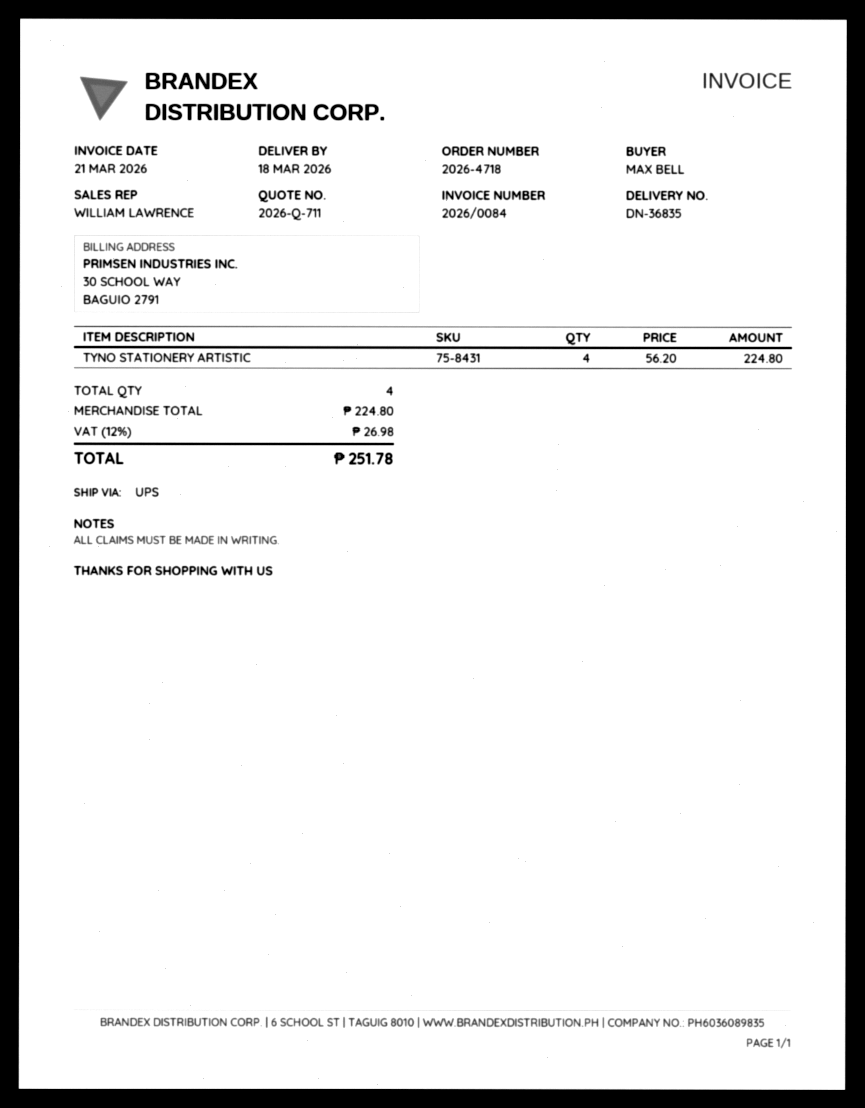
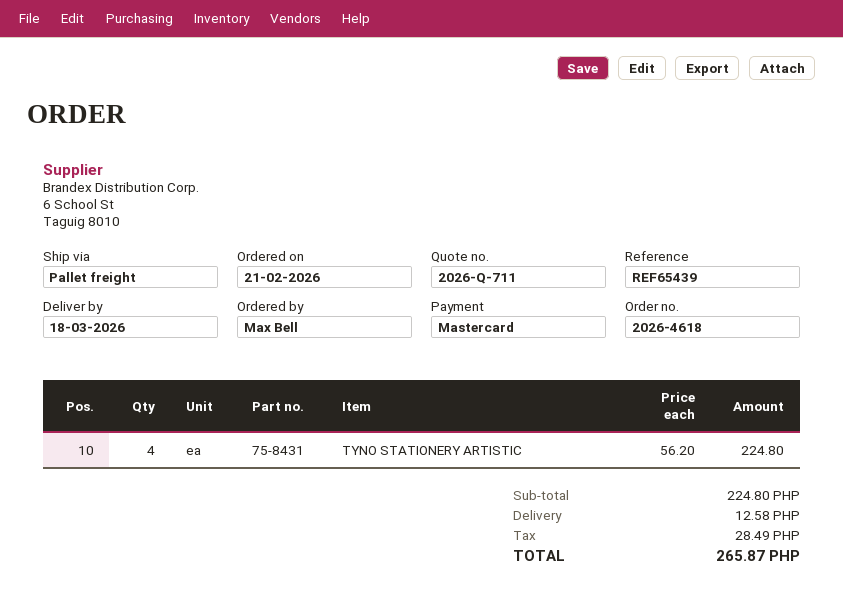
order number: 2026-4718 -> 2026-4618
shipping method: UPS -> pallet freight
shipping: none -> 12.58
tax: 26.98 -> 28.49
total: 251.78 -> 265.87

